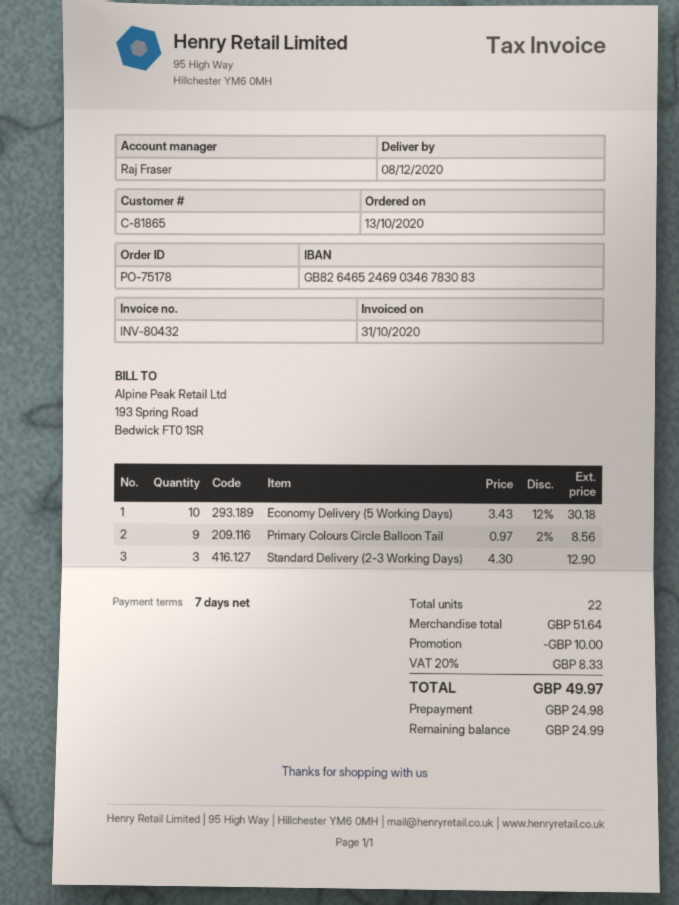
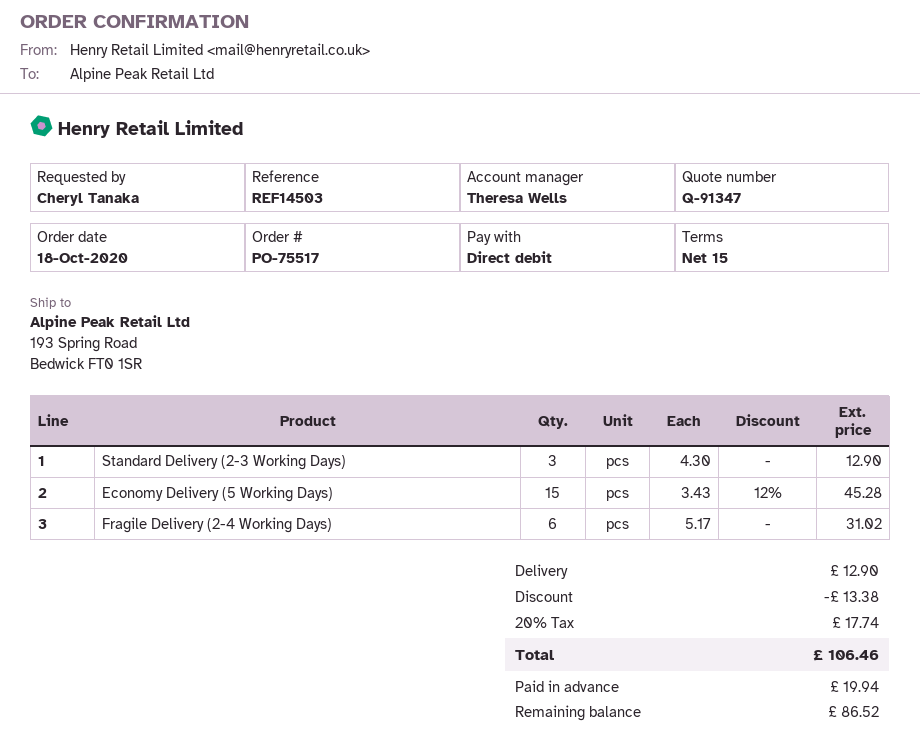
order number: PO-75178 -> PO-75517
order date: 2020-10-13 -> 2020-10-18
payment terms: 7 days -> 15 days
sales rep: Raj Fraser -> Theresa Wells
Economy Delivery (5 Working Days): 10 x 3.43 - 12% = 30.18 -> 15 x 3.43 - 12% = 45.28
Primary Colours Circle Balloon Tail: 9 x 0.97 - 2% = 8.56 -> none
Fragile Delivery (2-4 Working Days): none -> 6 x 5.17 = 31.02
discount: 10.00 -> 13.38
shipping: none -> 12.90
tax: 20% = 8.33 -> 20% = 17.74
total: 49.97 -> 106.46
deposit: 24.98 -> 19.94
balance: 24.99 -> 86.52

